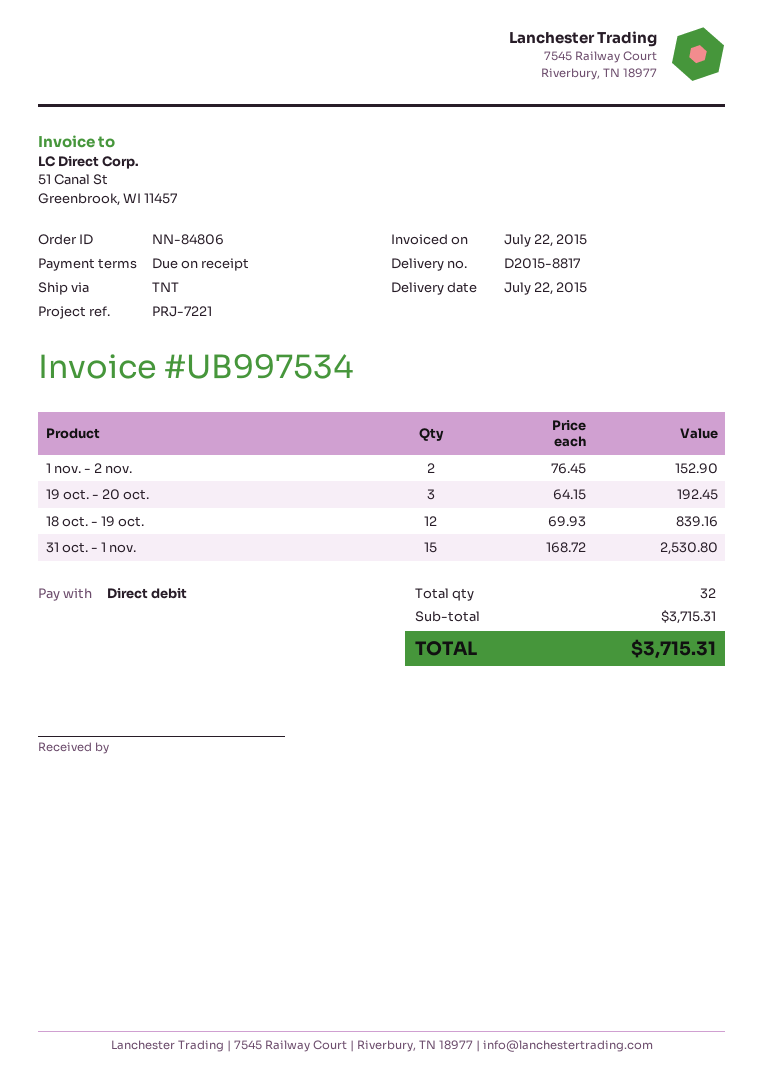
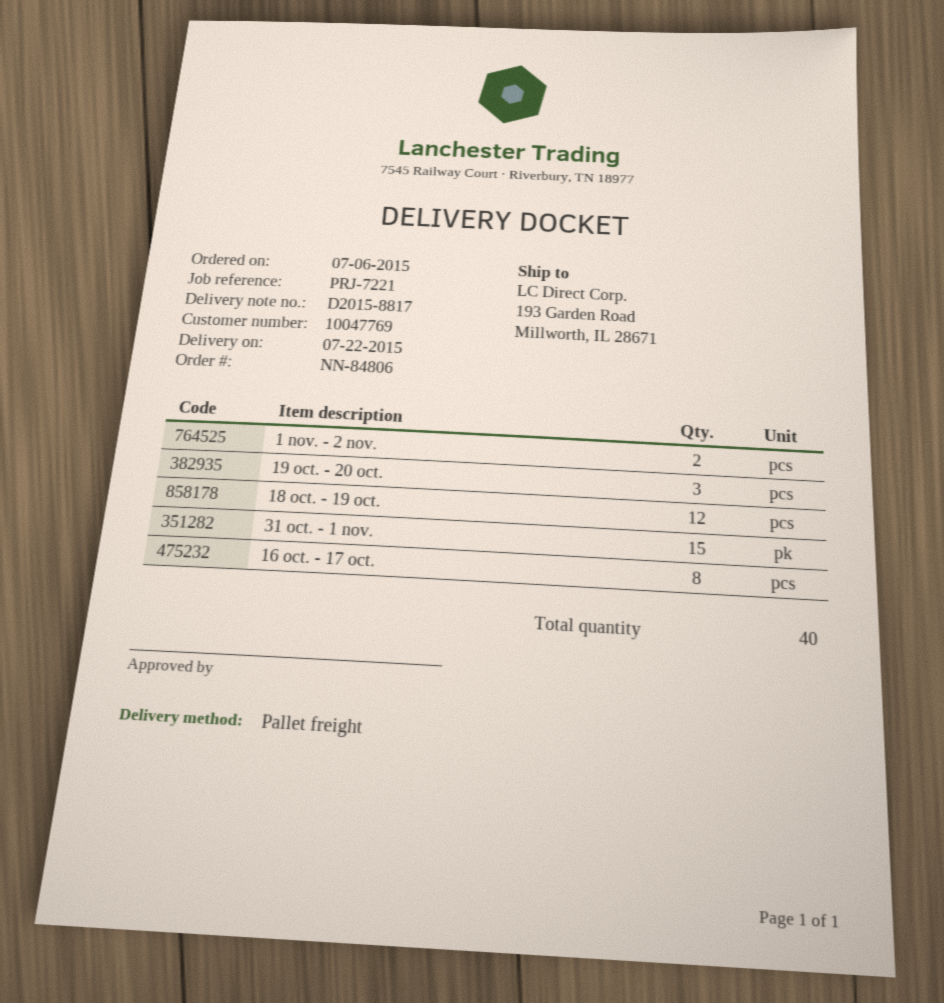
shipping method: TNT -> pallet freight
16 oct. - 17 oct.: none -> 8
total quantity: 32 -> 40

